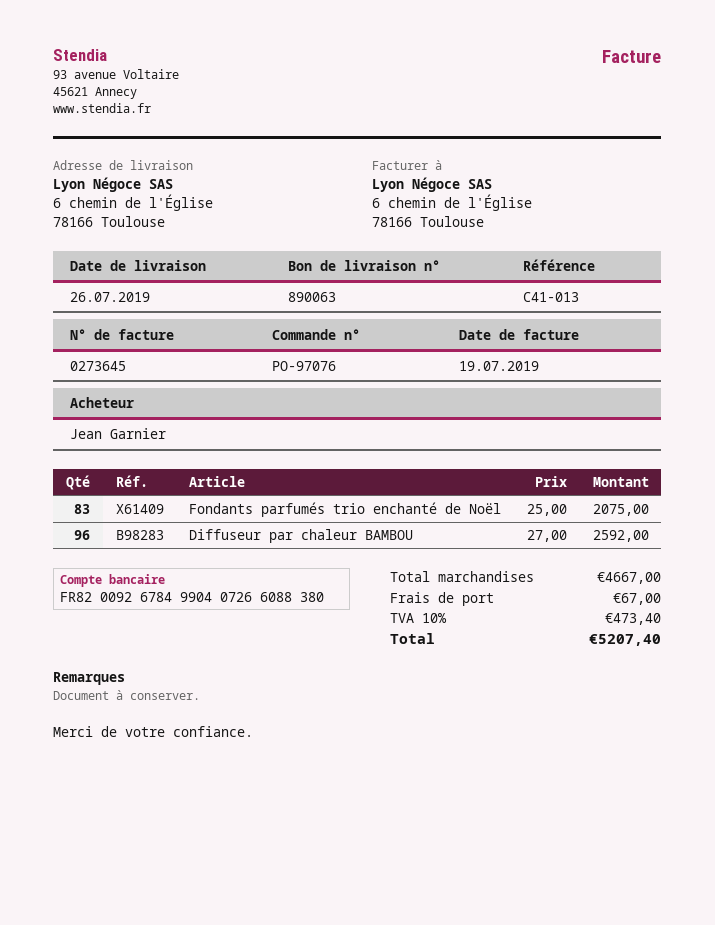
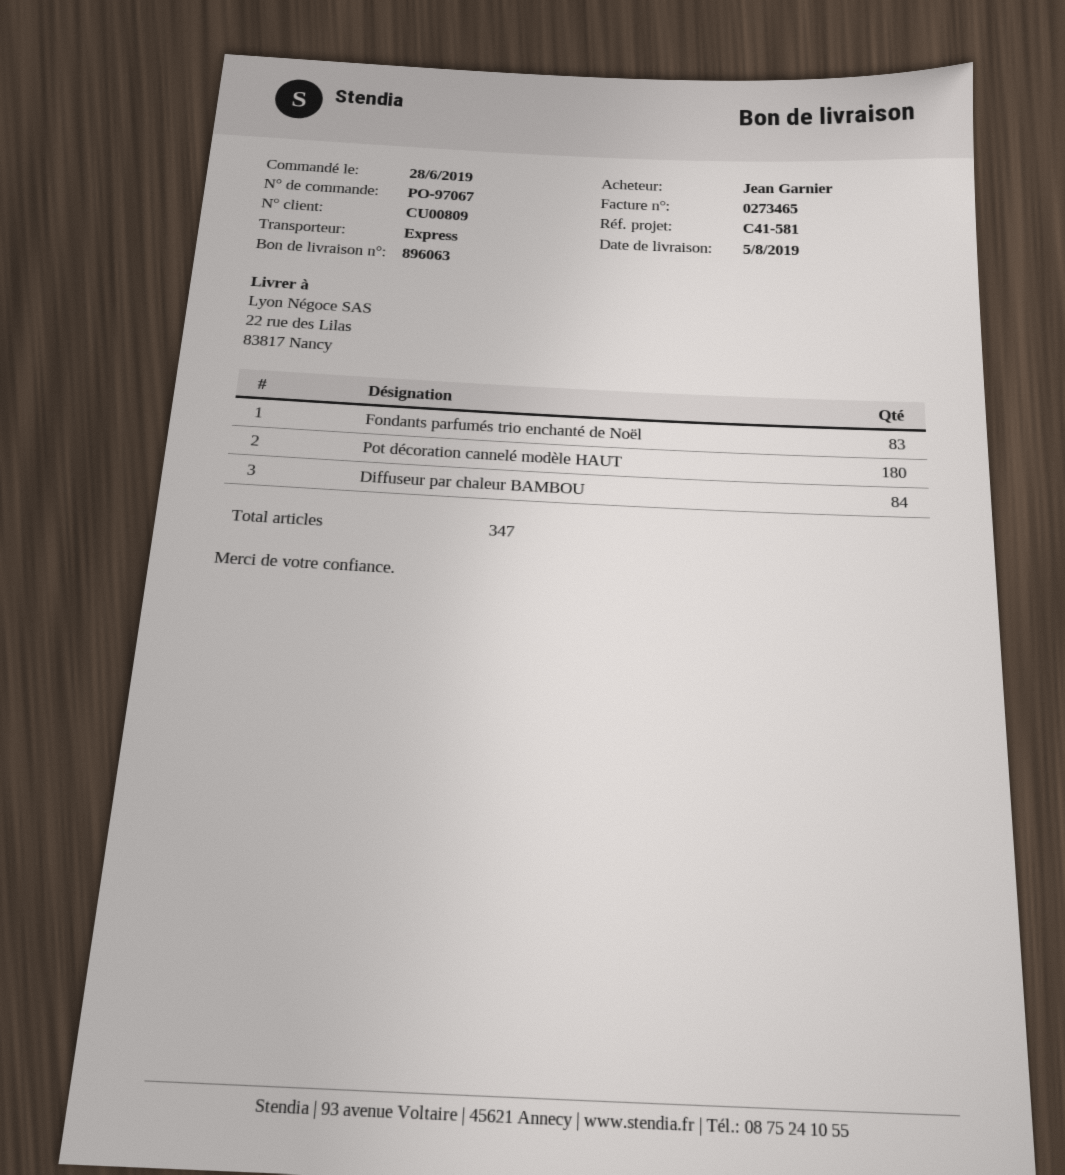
order number: PO-97076 -> PO-97067
delivery note number: 890063 -> 896063
delivery date: 2019-07-26 -> 2019-08-05
invoice number: 0273645 -> 0273465
reference: C41-013 -> C41-581
ship to: 6 chemin de l'Église, 78166 Toulouse -> 22 rue des Lilas, 83817 Nancy
Diffuseur par chaleur BAMBOU: 96 -> 84
Pot décoration cannelé modèle HAUT: none -> 180

